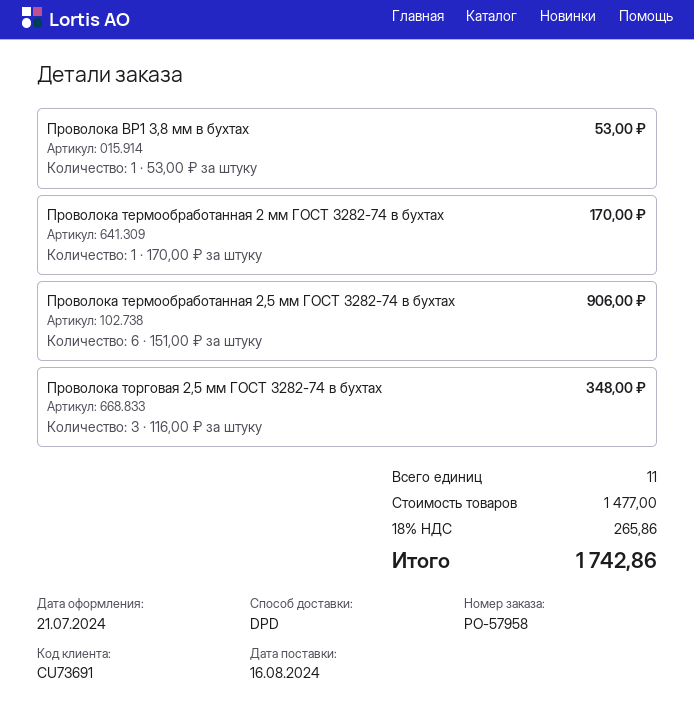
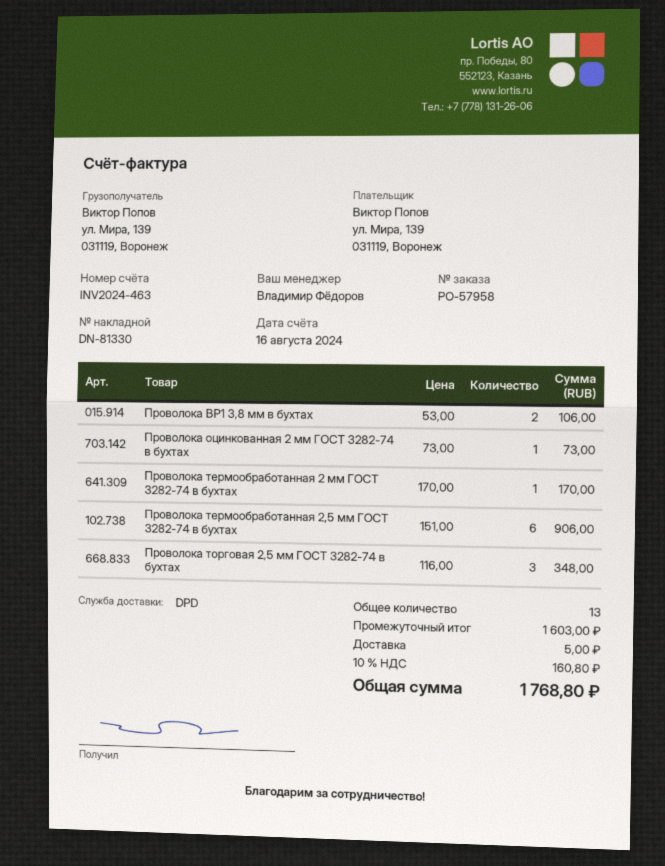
Проволока ВР1 3,8 мм в бухтах: 1 x 53.00 = 53.00 -> 2 x 53.00 = 106.00
Проволока оцинкованная 2 мм ГОСТ 3282-74 в бухтах: none -> 1 x 73.00 = 73.00
total quantity: 11 -> 13
subtotal: 1477.00 -> 1603.00
shipping: none -> 5.00
tax: 18% = 265.86 -> 10% = 160.80
total: 1742.86 -> 1768.80

